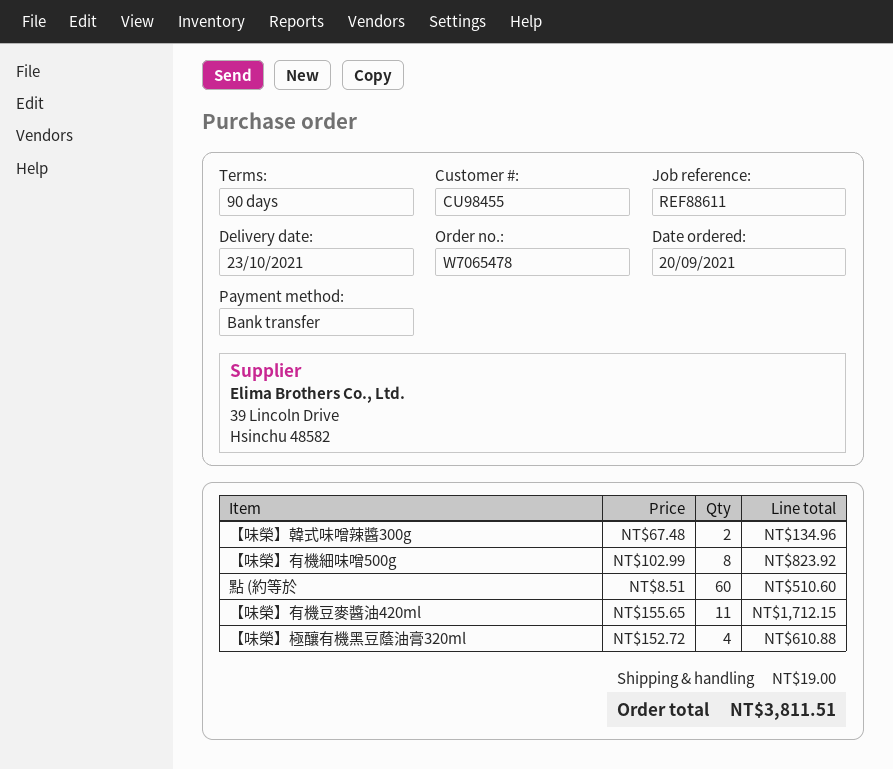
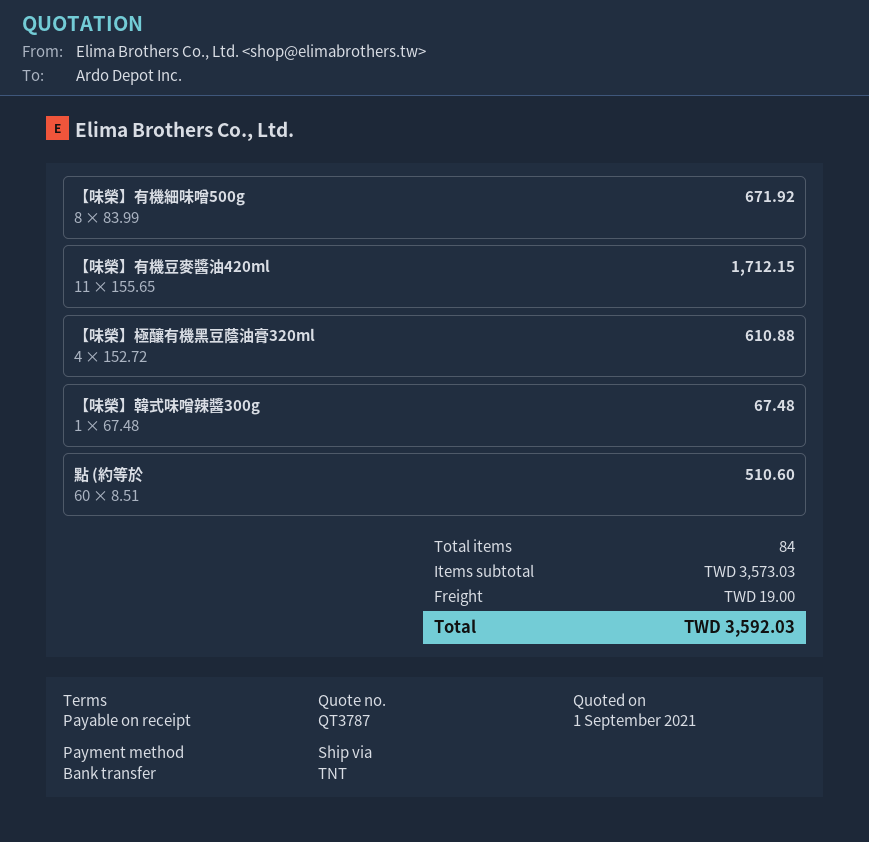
payment terms: 90 days -> on receipt
【味榮】韓式味噌辣醬300g: 2 x 67.48 = 134.96 -> 1 x 67.48 = 67.48
【味榮】有機細味噌500g: 8 x 102.99 = 823.92 -> 8 x 83.99 = 671.92
total: 3811.51 -> 3592.03

